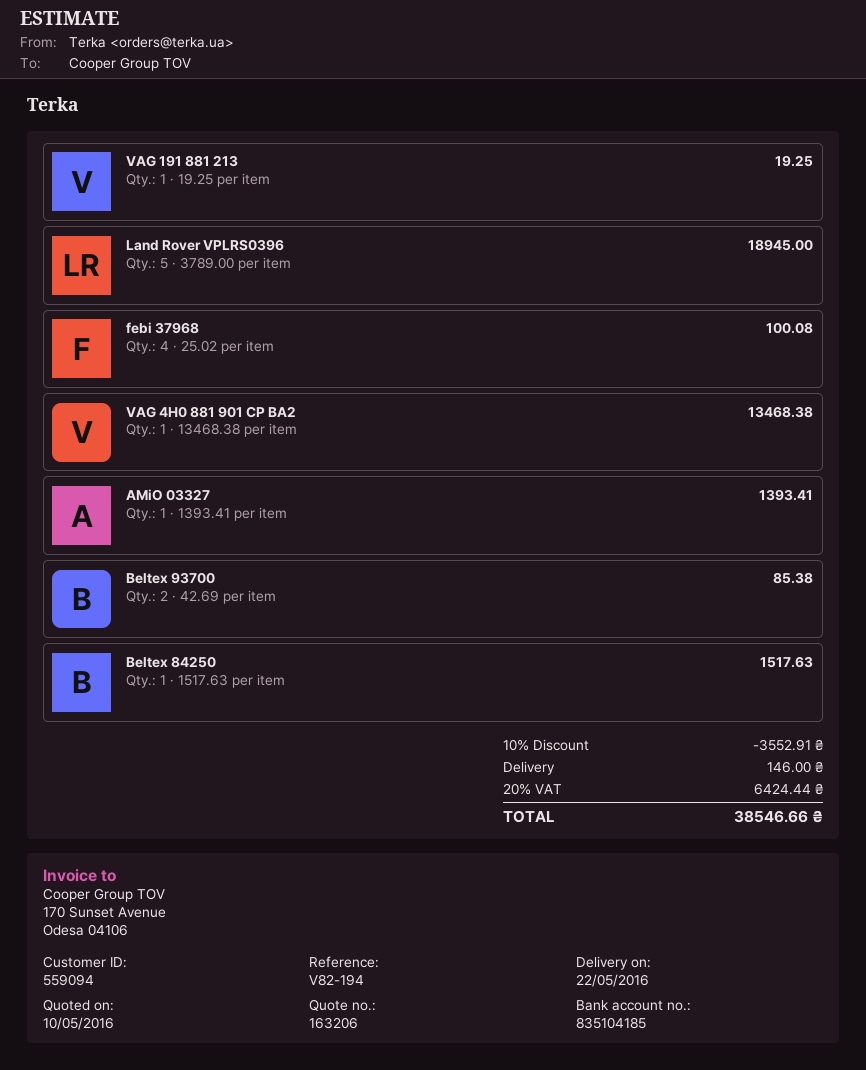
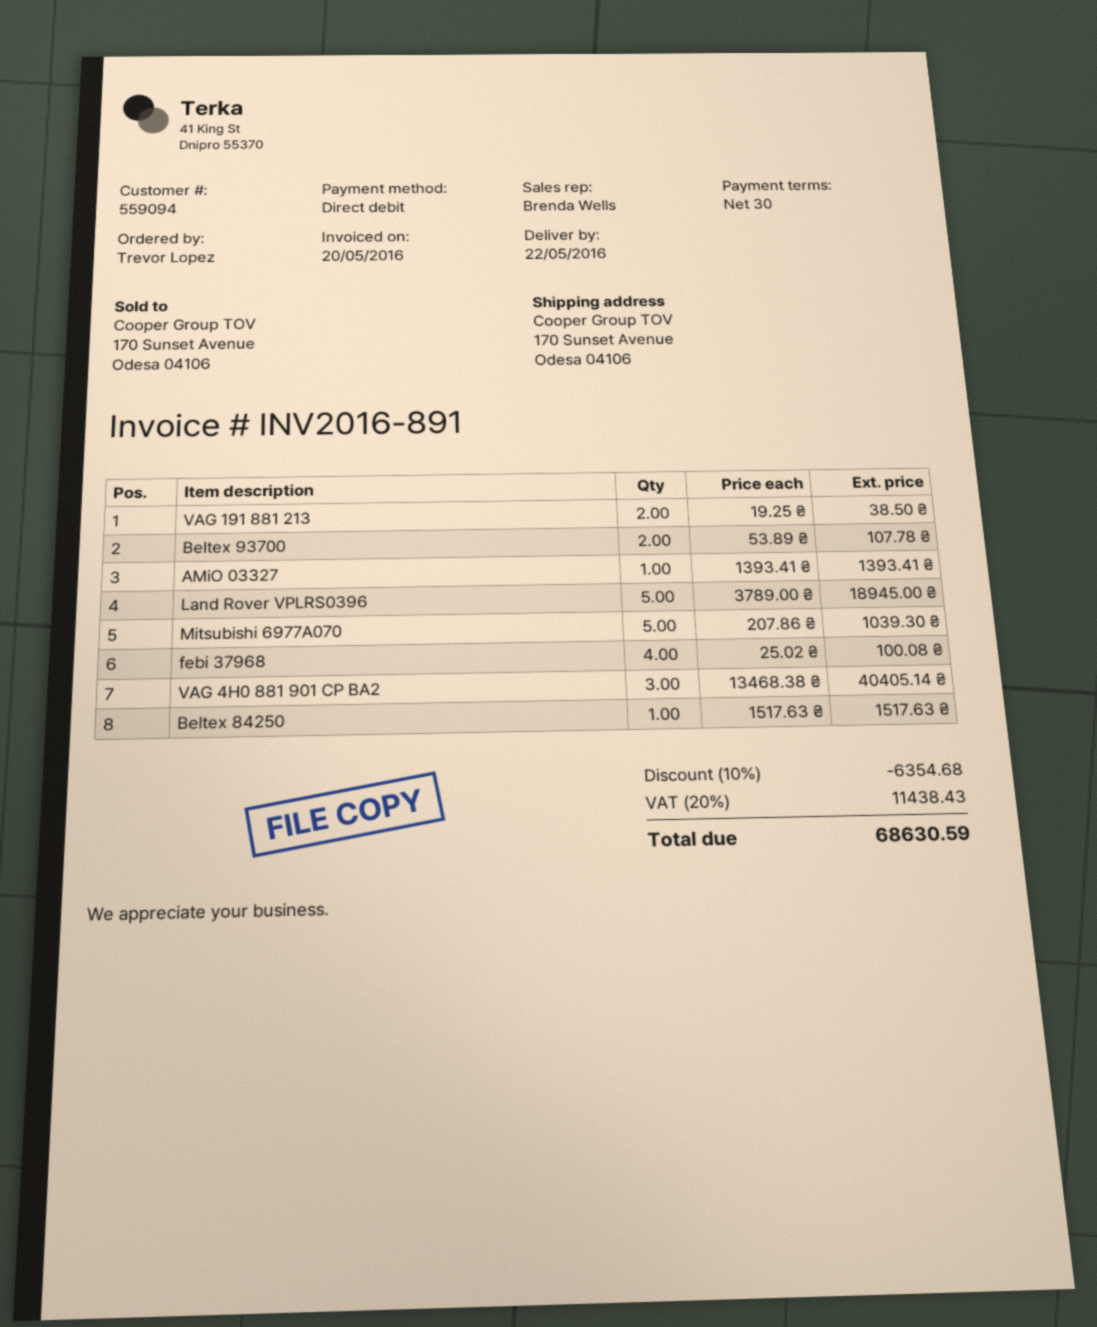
VAG 191 881 213: 1 x 19.25 = 19.25 -> 2 x 19.25 = 38.50
VAG 4H0 881 901 CP BA2: 1 x 13468.38 = 13468.38 -> 3 x 13468.38 = 40405.14
Beltex 93700: 2 x 42.69 = 85.38 -> 2 x 53.89 = 107.78
Mitsubishi 6977A070: none -> 5 x 207.86 = 1039.30
discount: 10% = 3552.91 -> 10% = 6354.68
shipping: 146.00 -> none
tax: 20% = 6424.44 -> 20% = 11438.43
total: 38546.66 -> 68630.59

